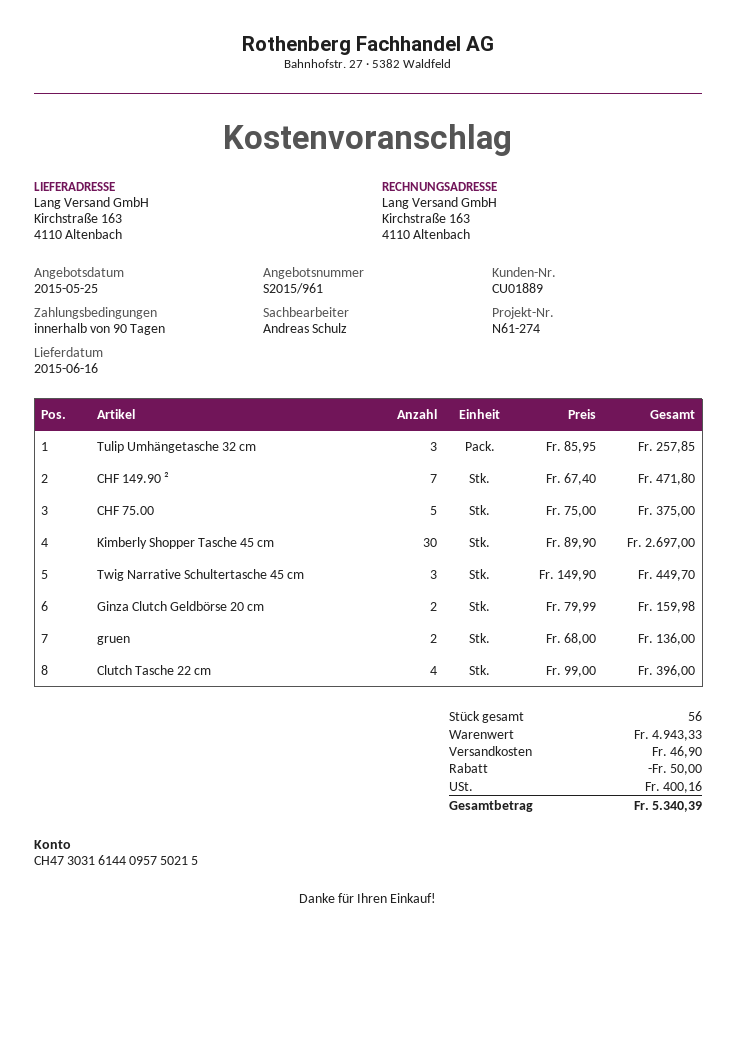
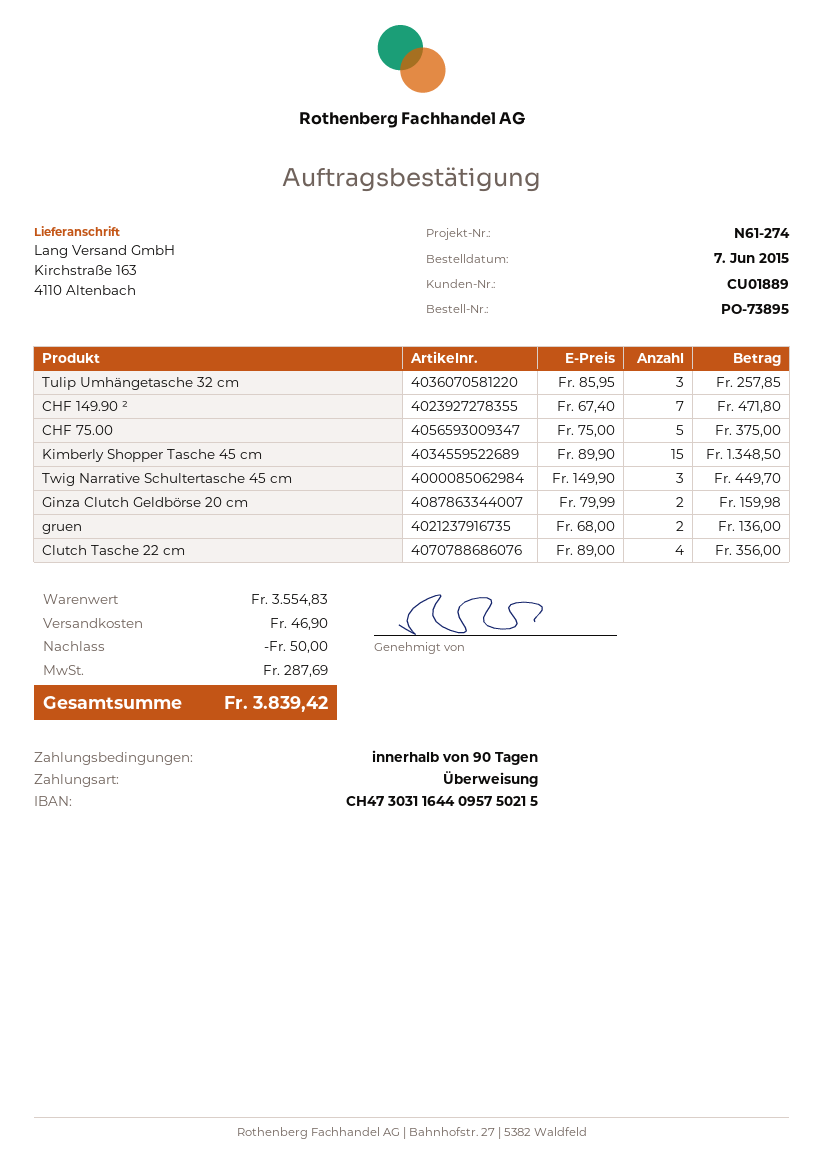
bank account: CH4730316144095750215 -> CH4730311644095750215
Kimberly Shopper Tasche 45 cm: 30 x 89.90 = 2697.00 -> 15 x 89.90 = 1348.50
Clutch Tasche 22 cm: 4 x 99.00 = 396.00 -> 4 x 89.00 = 356.00
subtotal: 4943.33 -> 3554.83
tax: 400.16 -> 287.69
total: 5340.39 -> 3839.42

